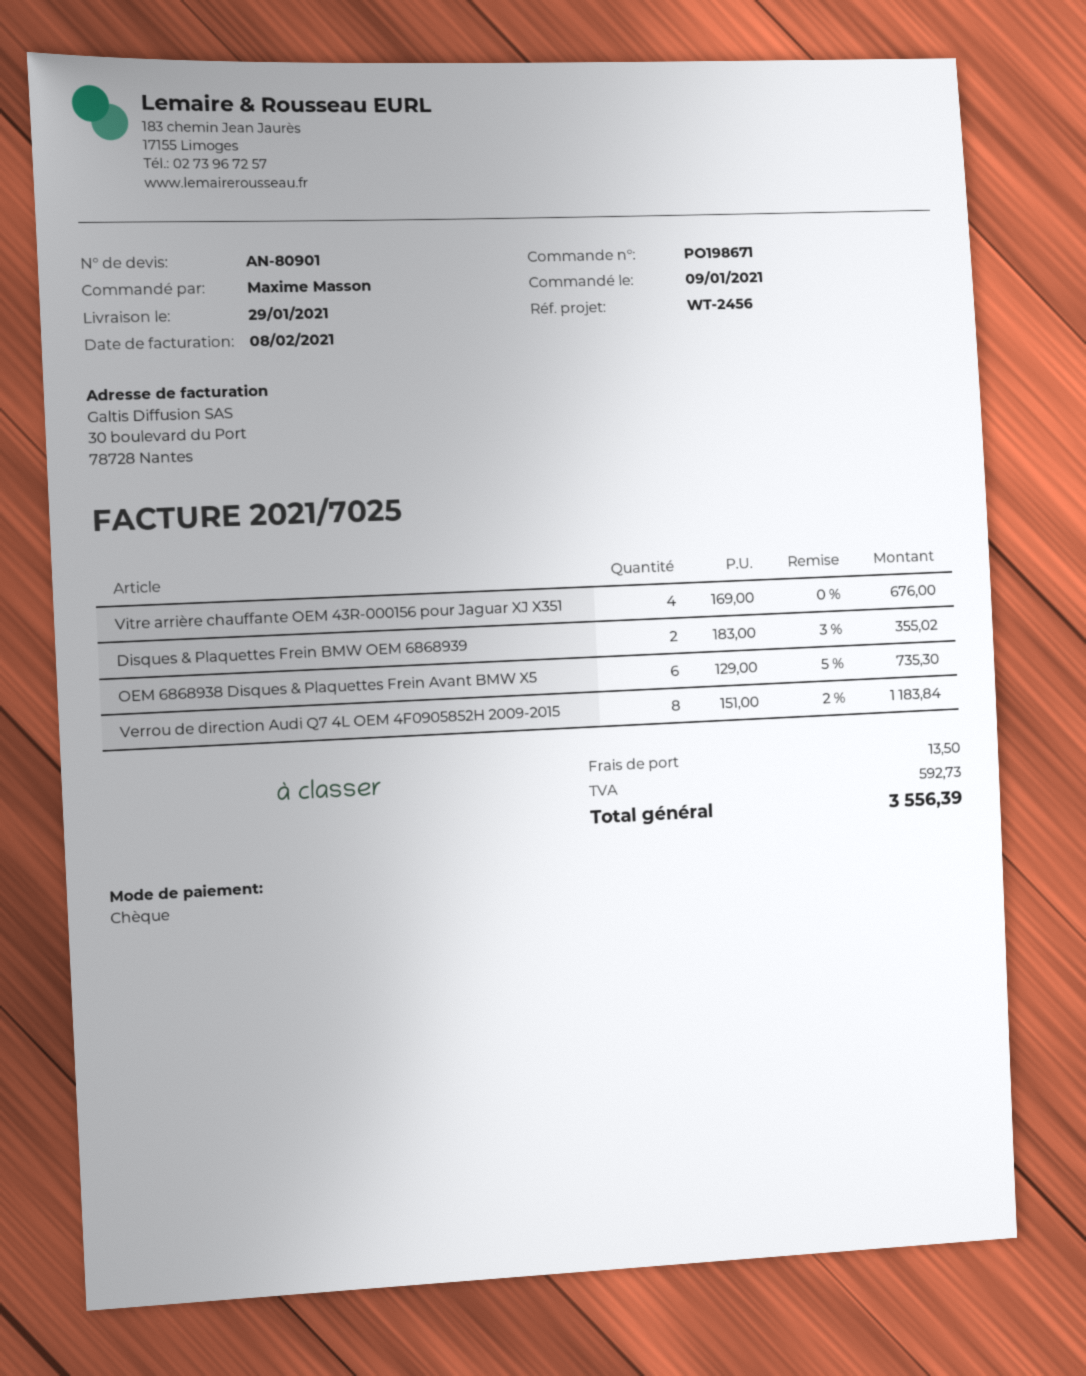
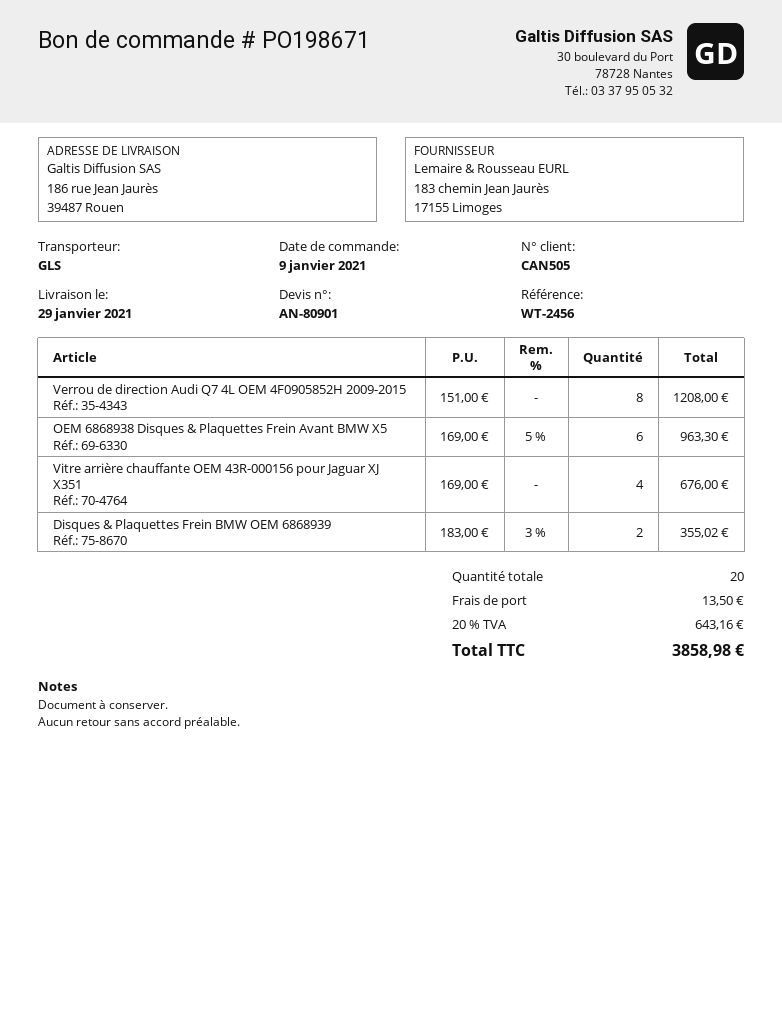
OEM 6868938 Disques & Plaquettes Frein Avant BMW X5: 6 x 129.00 - 5% = 735.30 -> 6 x 169.00 - 5% = 963.30
Verrou de direction Audi Q7 4L OEM 4F0905852H 2009-2015: 8 x 151.00 - 2% = 1183.84 -> 8 x 151.00 = 1208.00
tax: 592.73 -> 643.16
total: 3556.39 -> 3858.98

